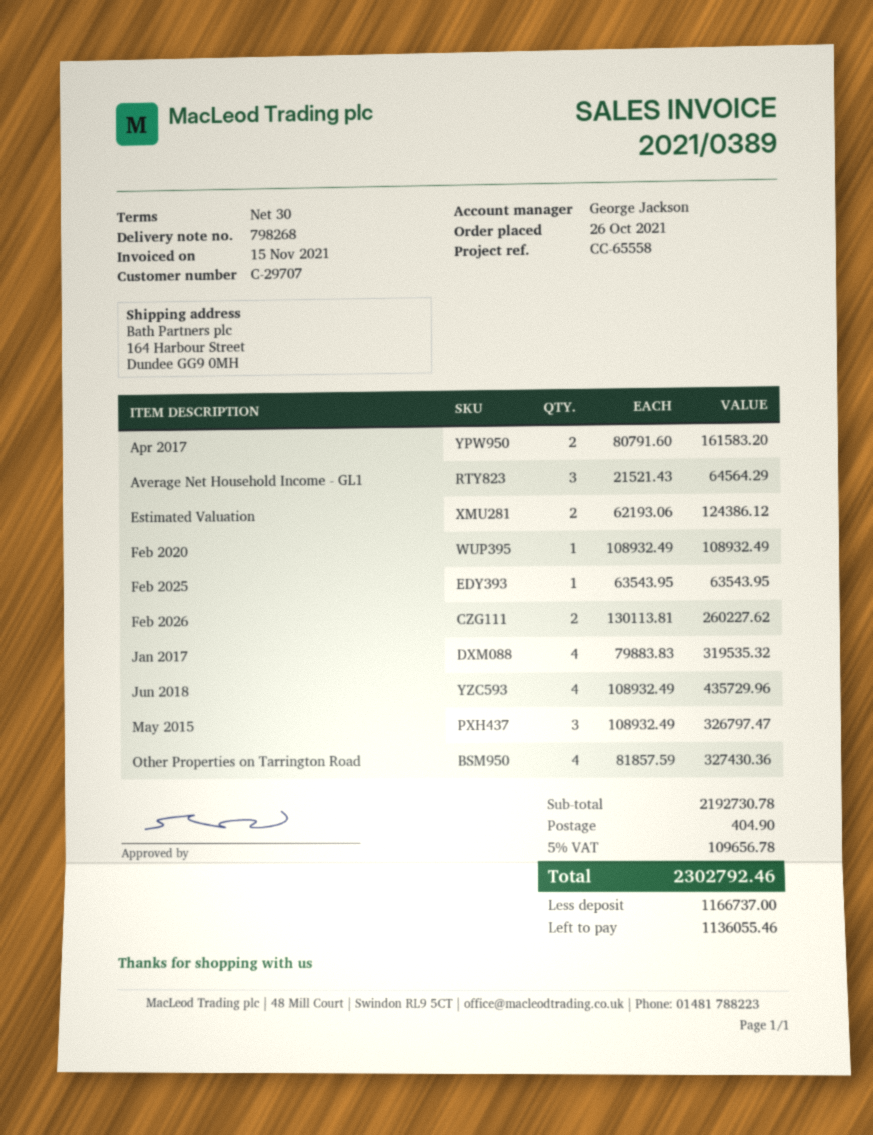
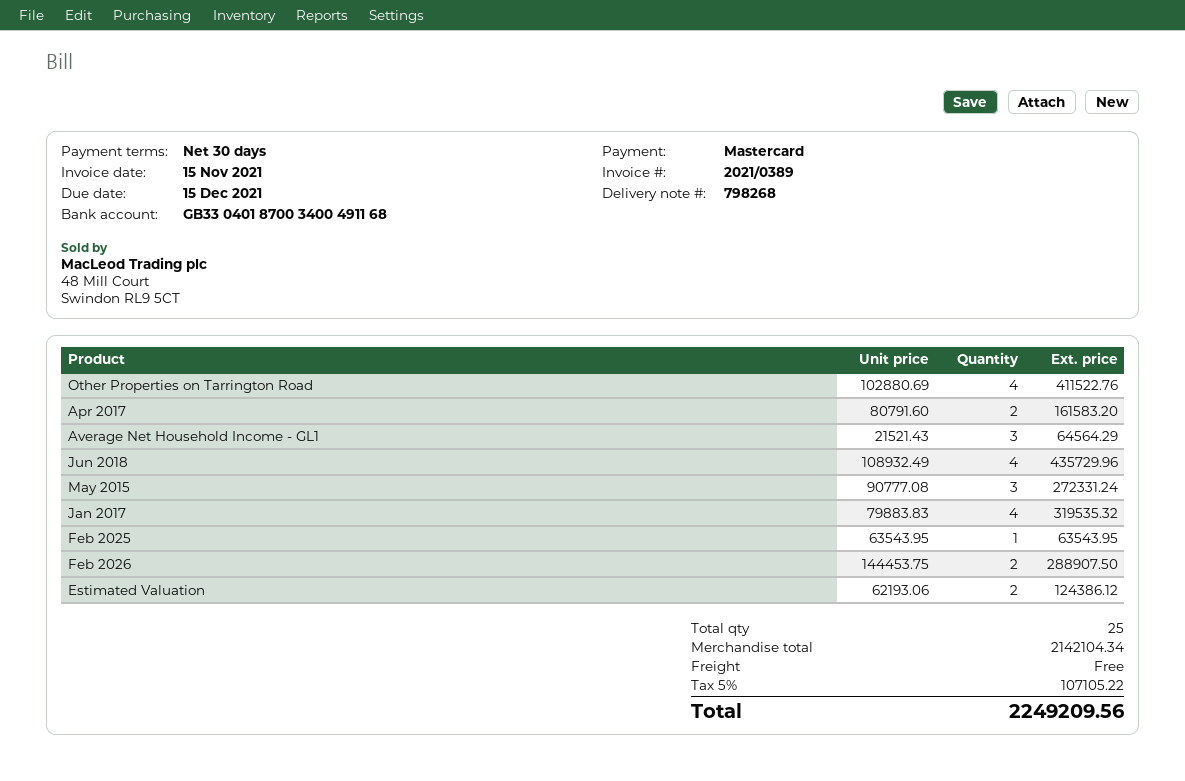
Feb 2020: 1 x 108932.49 = 108932.49 -> none
Feb 2026: 2 x 130113.81 = 260227.62 -> 2 x 144453.75 = 288907.50
May 2015: 3 x 108932.49 = 326797.47 -> 3 x 90777.08 = 272331.24
Other Properties on Tarrington Road: 4 x 81857.59 = 327430.36 -> 4 x 102880.69 = 411522.76
subtotal: 2192730.78 -> 2142104.34
shipping: 404.90 -> 0.00
tax: 5% = 109656.78 -> 5% = 107105.22
total: 2302792.46 -> 2249209.56

